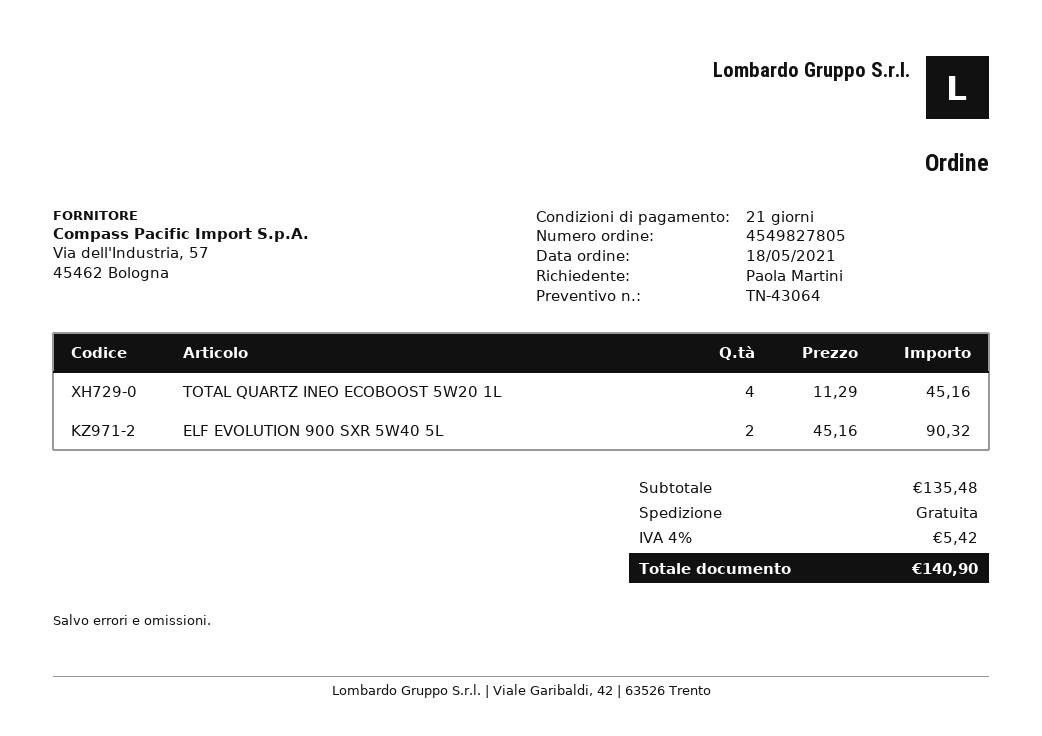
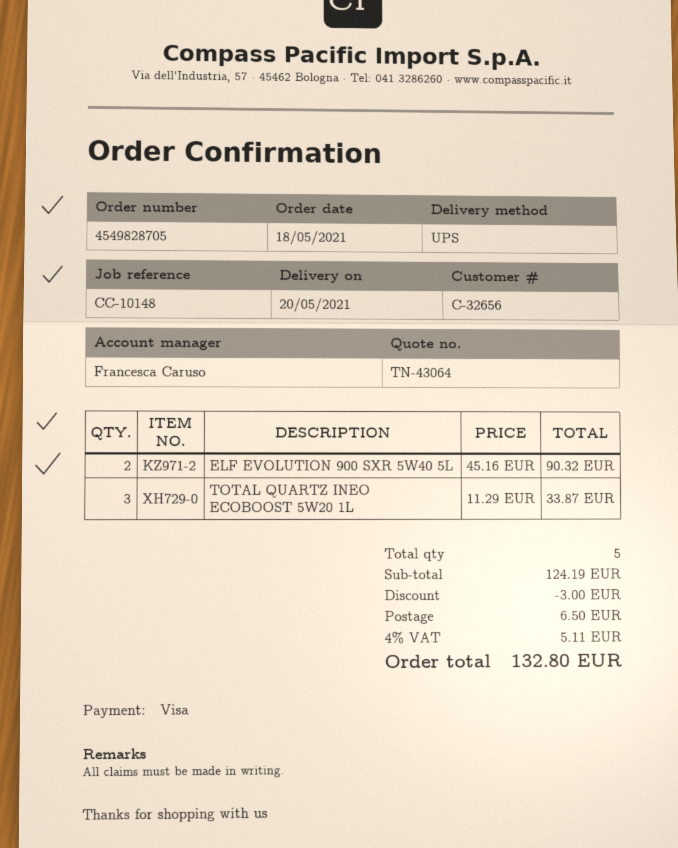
order number: 4549827805 -> 4549828705
TOTAL QUARTZ INEO ECOBOOST 5W20 1L: 4 x 11.29 = 45.16 -> 3 x 11.29 = 33.87
subtotal: 135.48 -> 124.19
discount: none -> 3.00
shipping: 0.00 -> 6.50
tax: 4% = 5.42 -> 4% = 5.11
total: 140.90 -> 132.80

